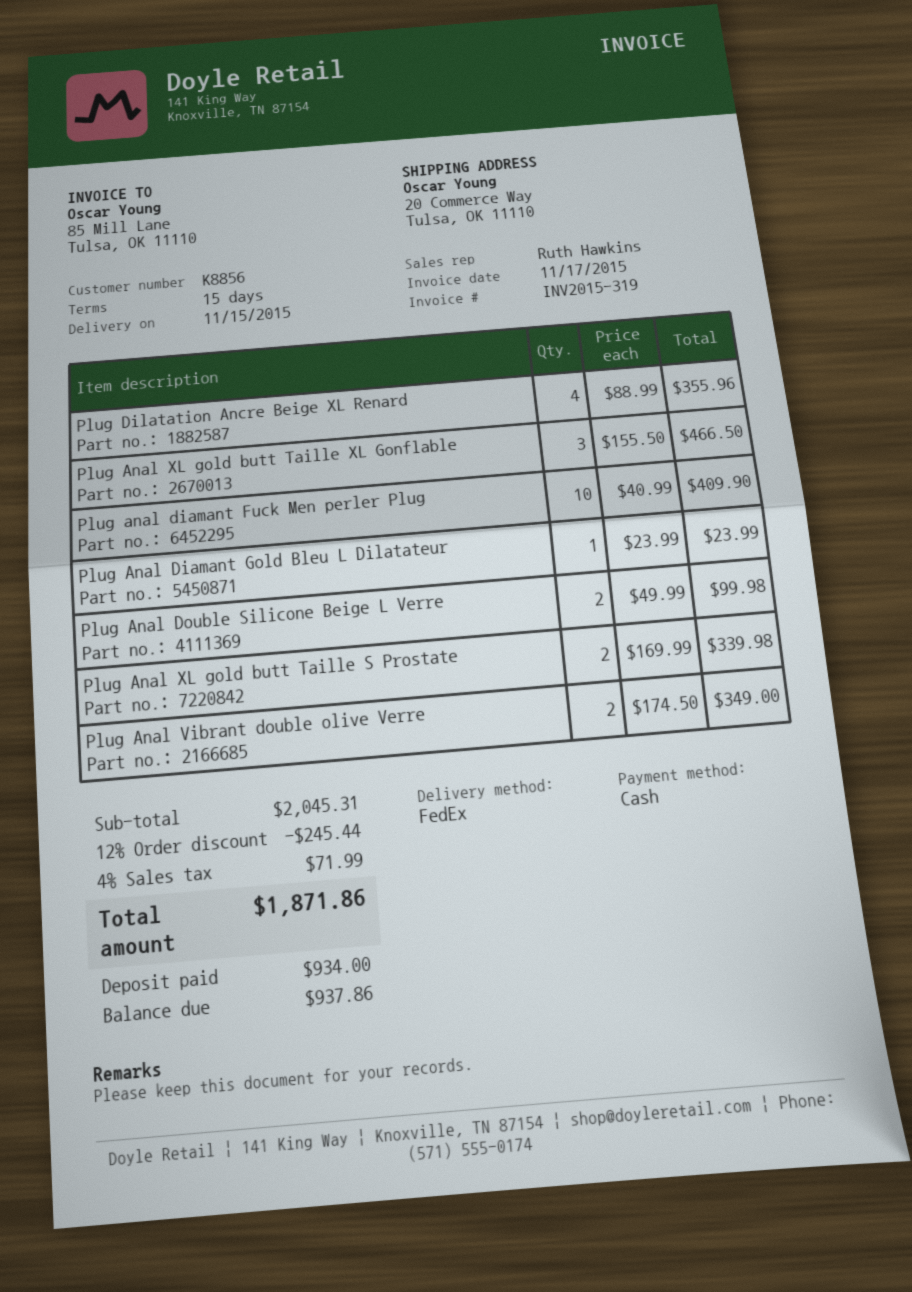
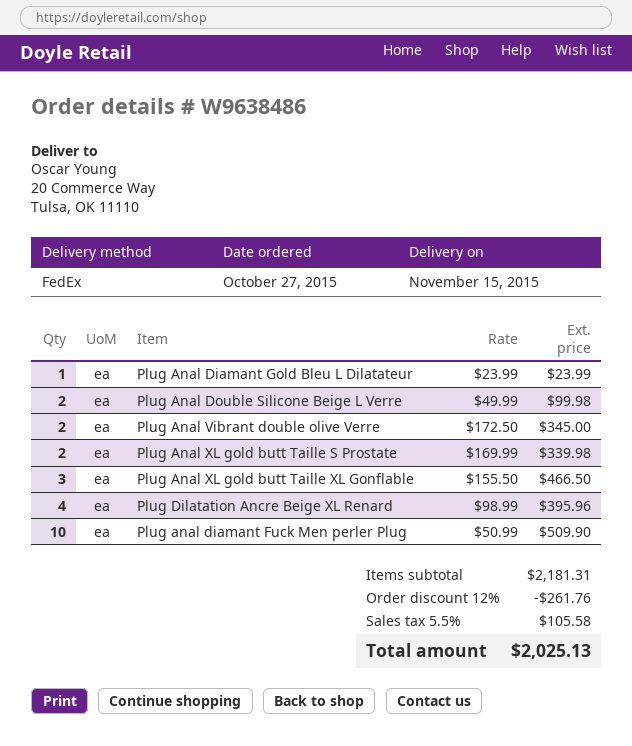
Plug Dilatation Ancre Beige XL Renard: 4 x 88.99 = 355.96 -> 4 x 98.99 = 395.96
Plug anal diamant Fuck Men perler Plug: 10 x 40.99 = 409.90 -> 10 x 50.99 = 509.90
Plug Anal Vibrant double olive Verre: 2 x 174.50 = 349.00 -> 2 x 172.50 = 345.00
subtotal: 2045.31 -> 2181.31
discount: 12% = 245.44 -> 12% = 261.76
tax: 4% = 71.99 -> 5.5% = 105.58
total: 1871.86 -> 2025.13

